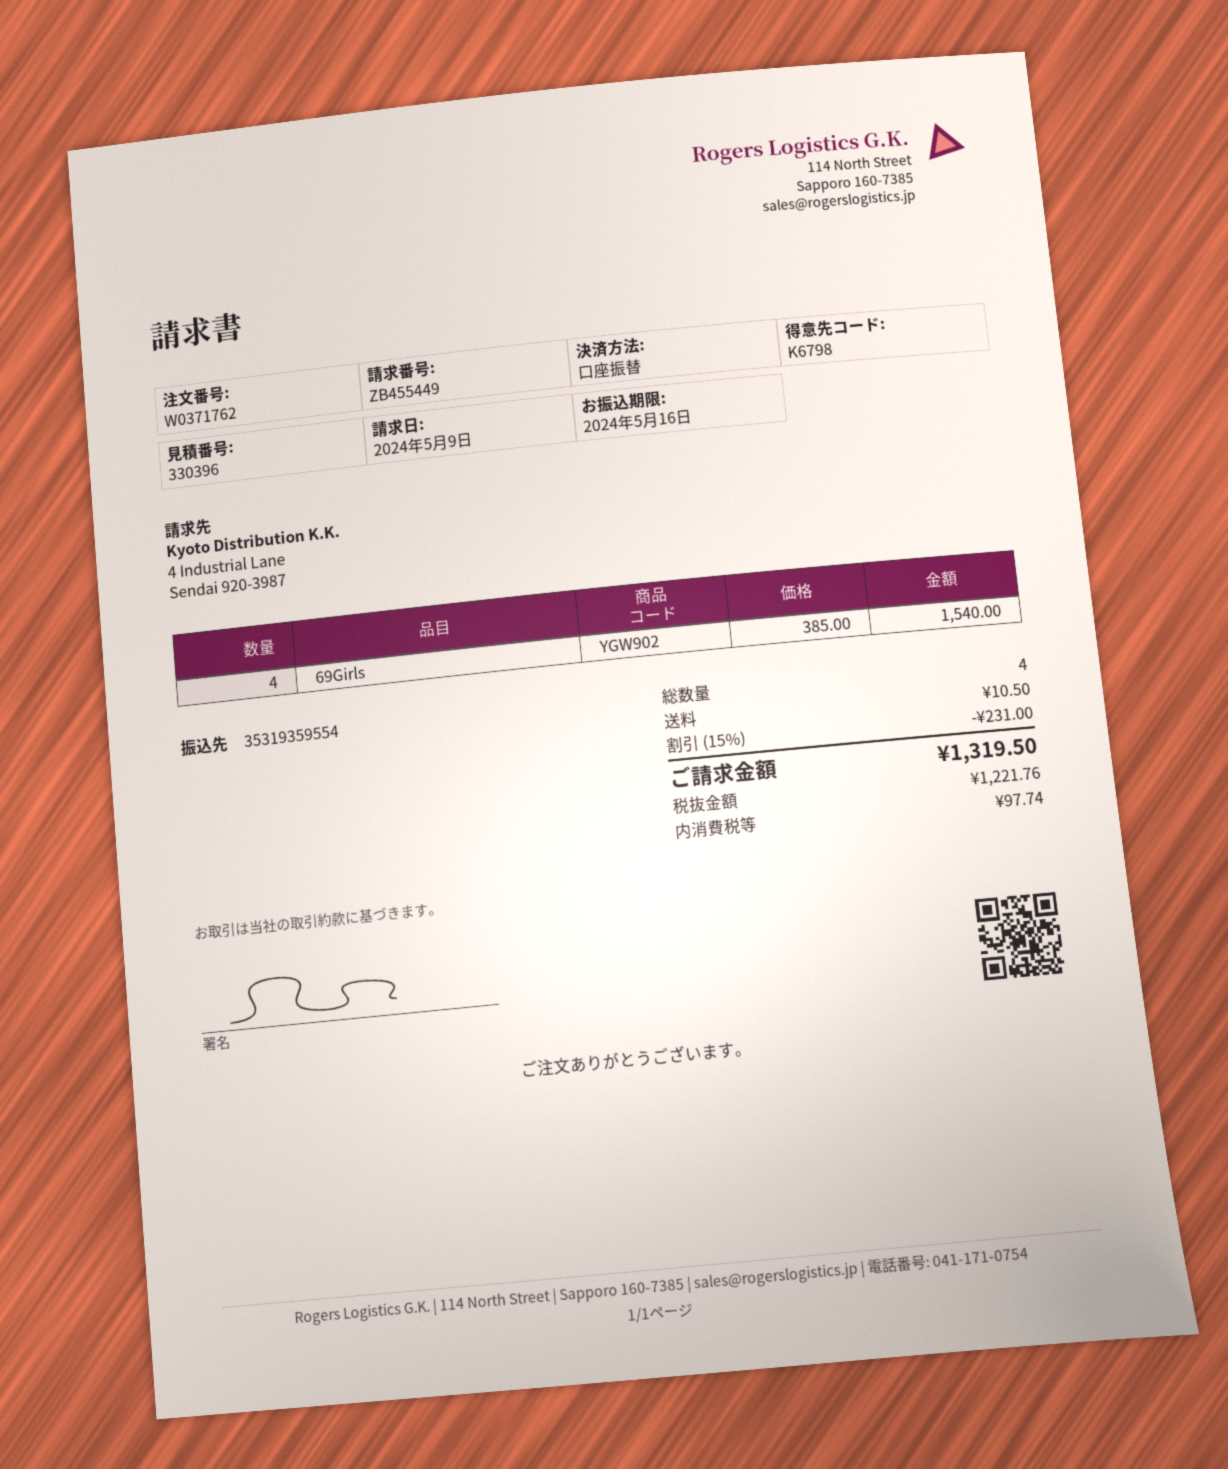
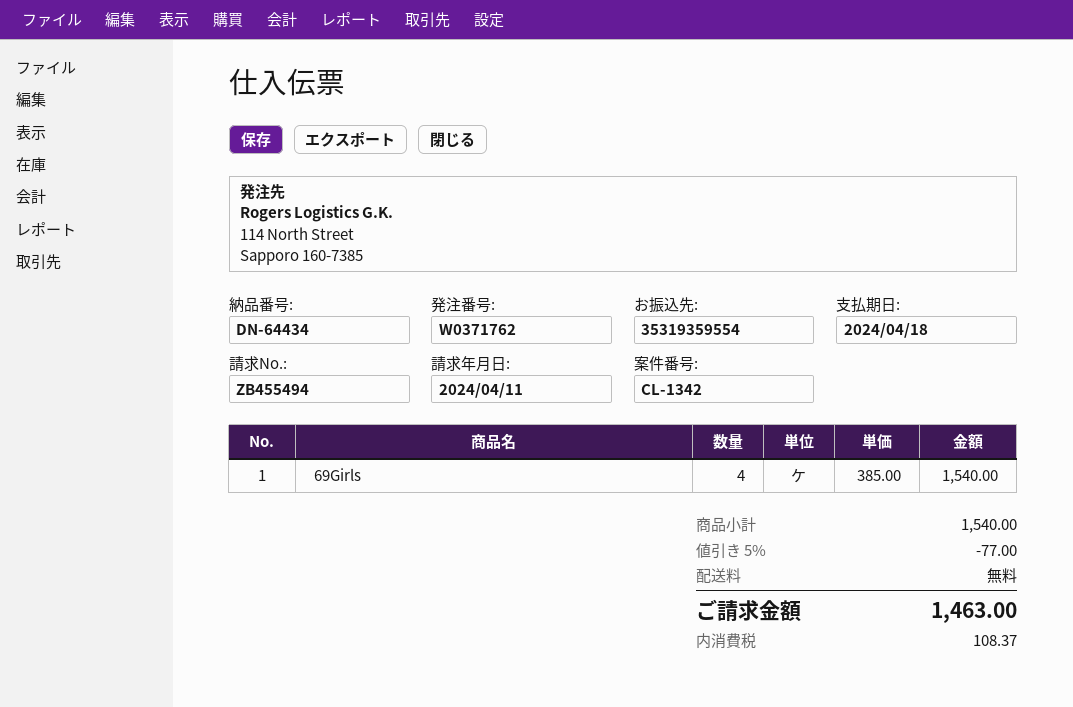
invoice number: ZB455449 -> ZB455494
invoice date: 2024-05-09 -> 2024-04-11
due date: 2024-05-16 -> 2024-04-18
discount: 15% = 231.00 -> 5% = 77.00
shipping: 10.50 -> 0.00
tax: 97.74 -> 108.37
total: 1319.50 -> 1463.00

